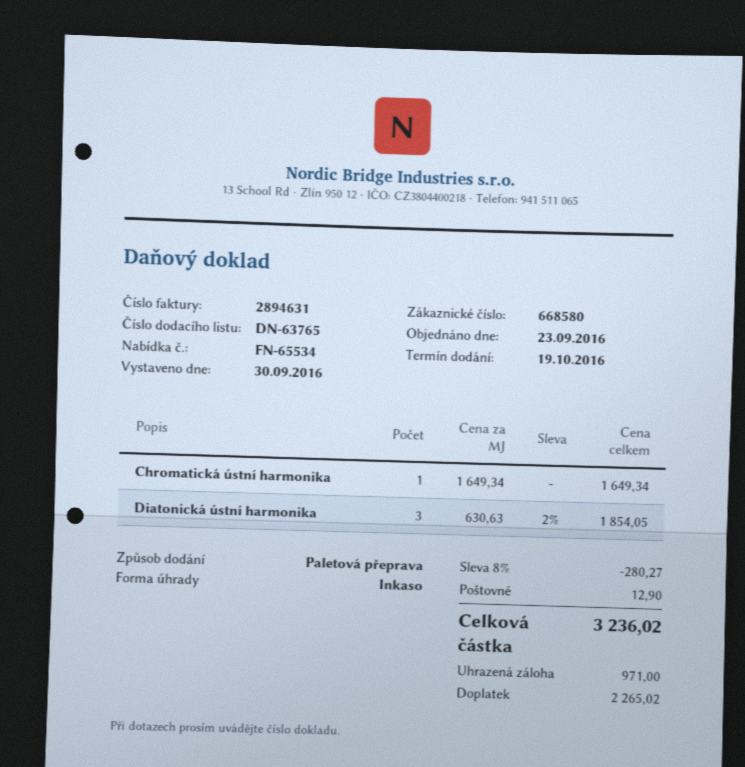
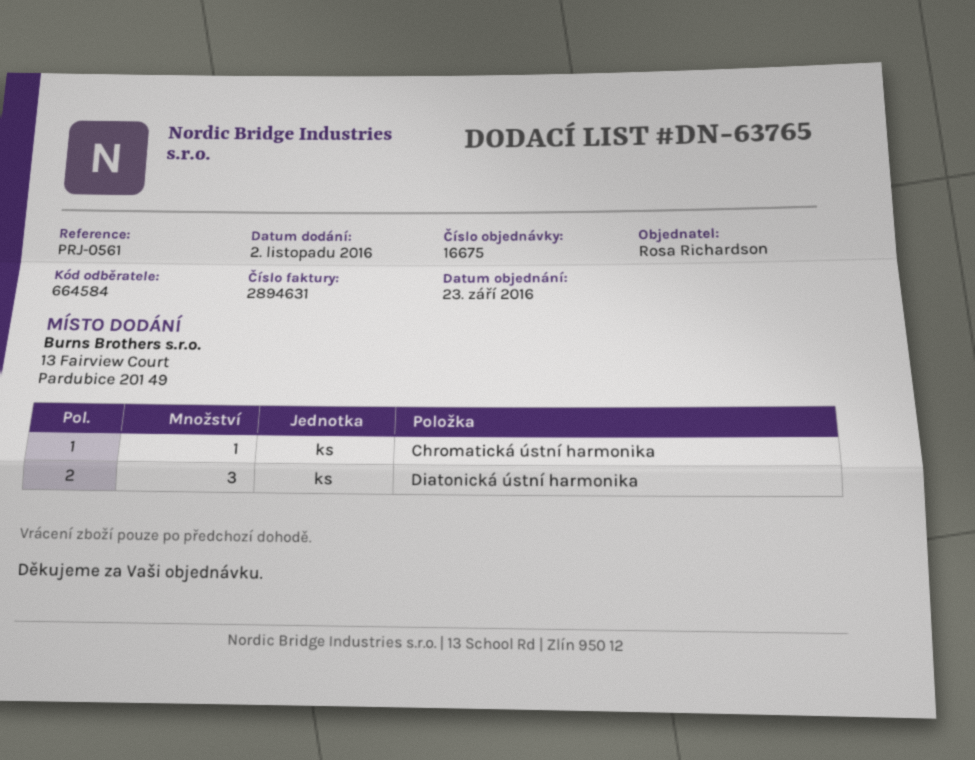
delivery date: 2016-10-19 -> 2016-11-02
customer number: 668580 -> 664584

